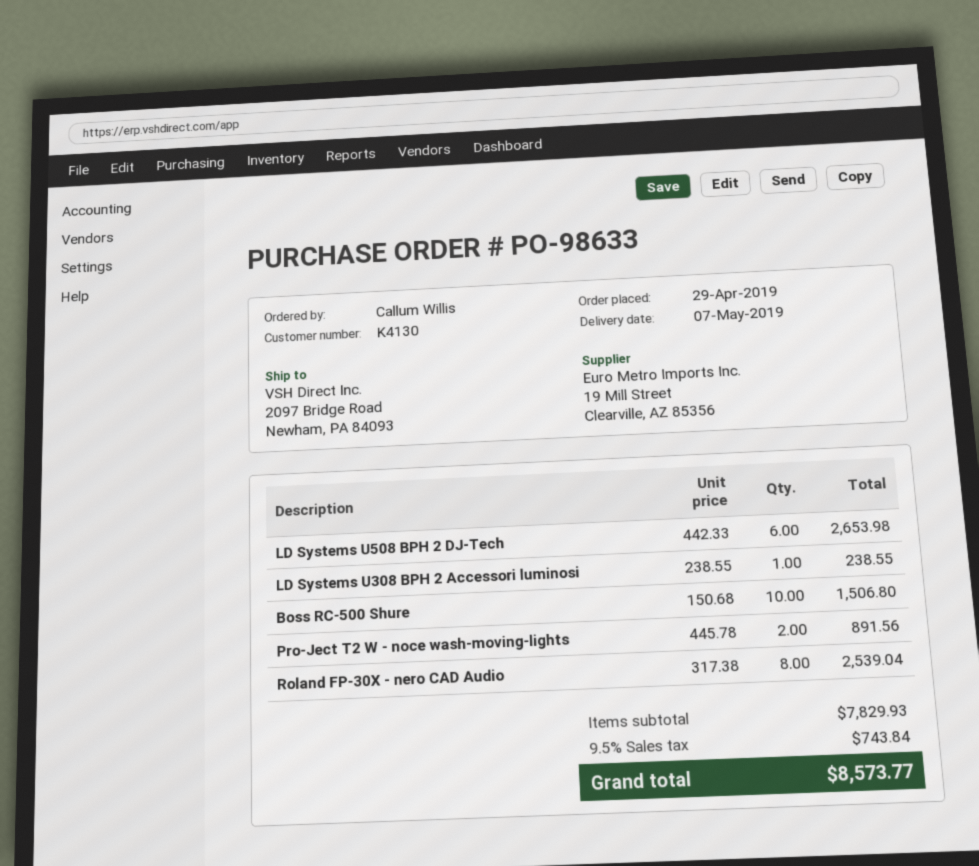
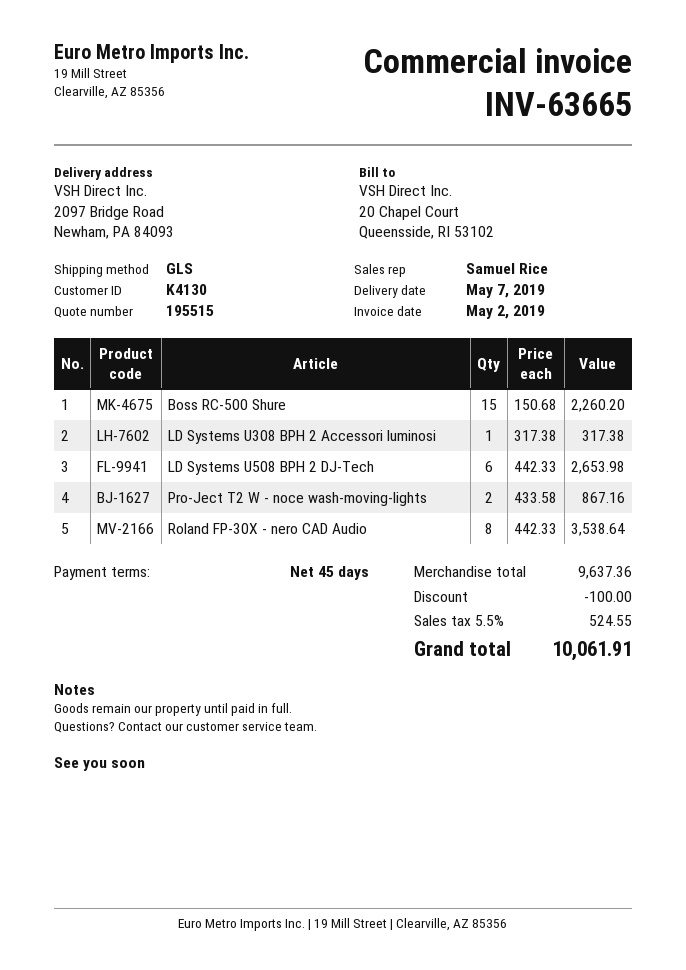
LD Systems U308 BPH 2 Accessori luminosi: 1 x 238.55 = 238.55 -> 1 x 317.38 = 317.38
Boss RC-500 Shure: 10 x 150.68 = 1506.80 -> 15 x 150.68 = 2260.20
Pro-Ject T2 W - noce wash-moving-lights: 2 x 445.78 = 891.56 -> 2 x 433.58 = 867.16
Roland FP-30X - nero CAD Audio: 8 x 317.38 = 2539.04 -> 8 x 442.33 = 3538.64
subtotal: 7829.93 -> 9637.36
discount: none -> 100.00
tax: 9.5% = 743.84 -> 5.5% = 524.55
total: 8573.77 -> 10061.91

